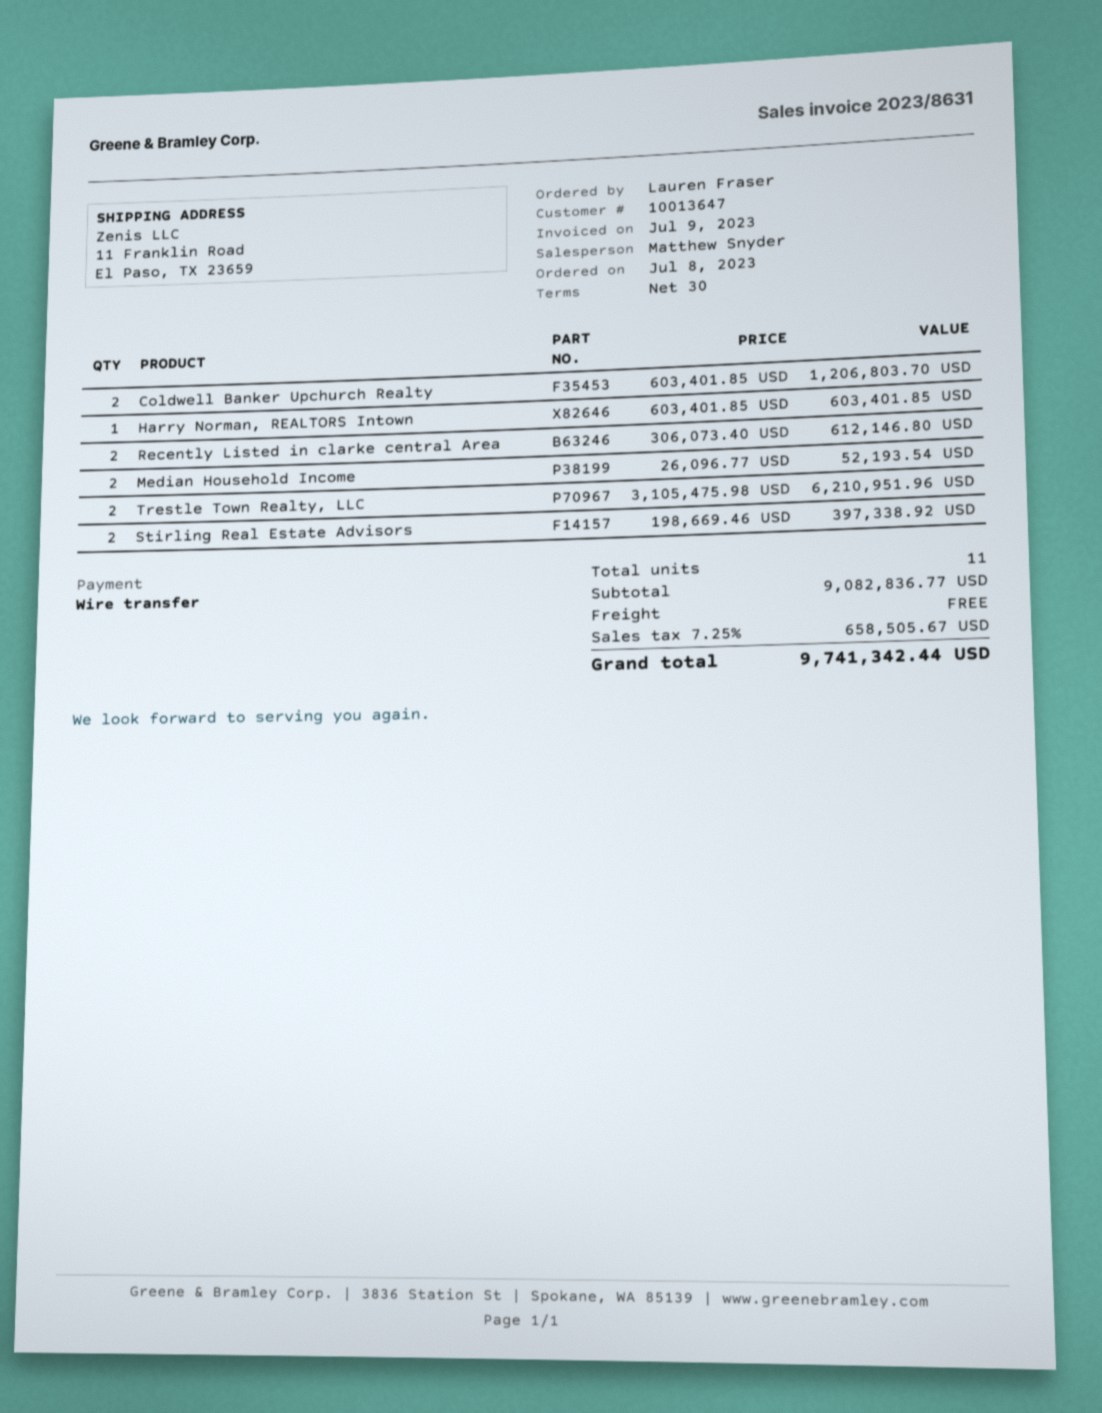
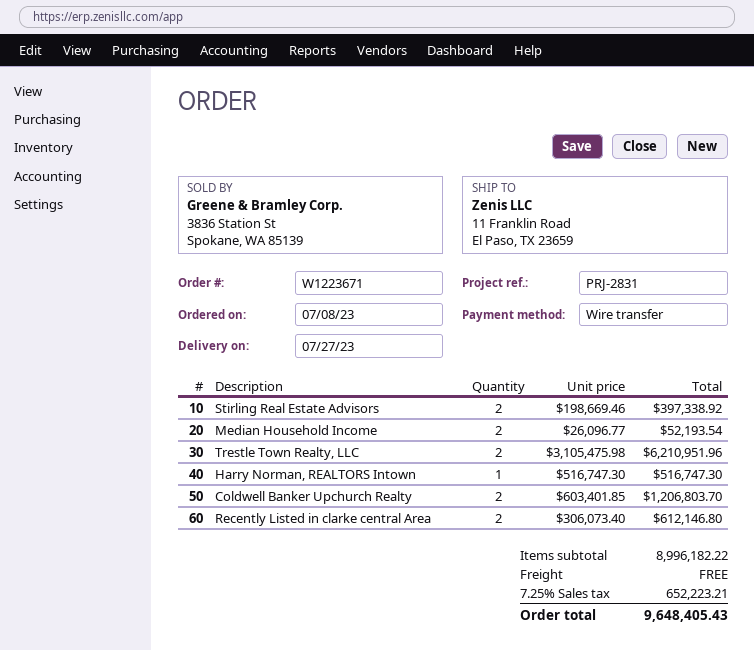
Harry Norman, REALTORS Intown: 1 x 603401.85 = 603401.85 -> 1 x 516747.30 = 516747.30
subtotal: 9082836.77 -> 8996182.22
tax: 7.25% = 658505.67 -> 7.25% = 652223.21
total: 9741342.44 -> 9648405.43

